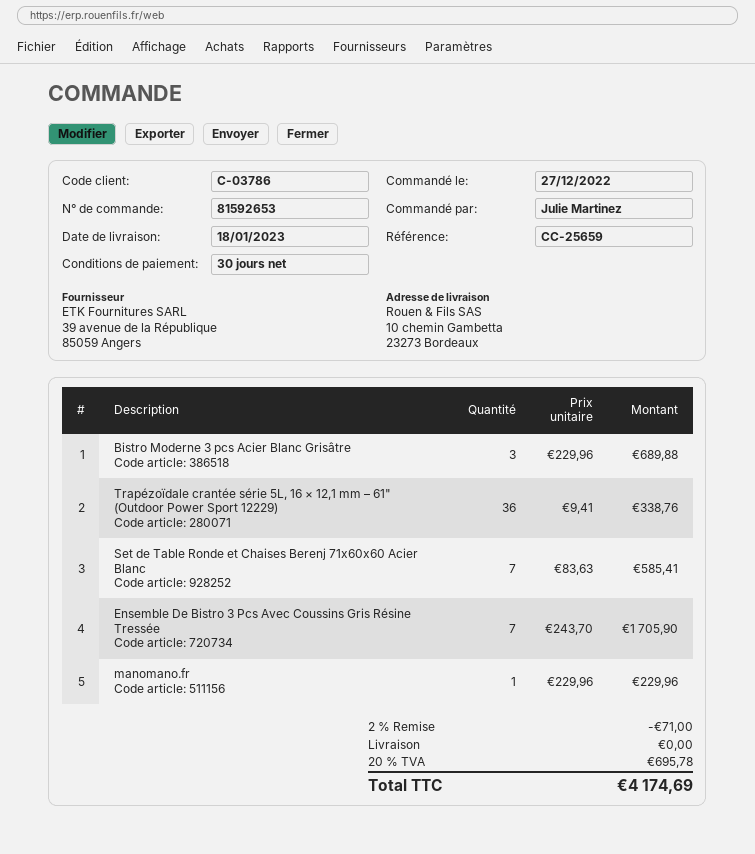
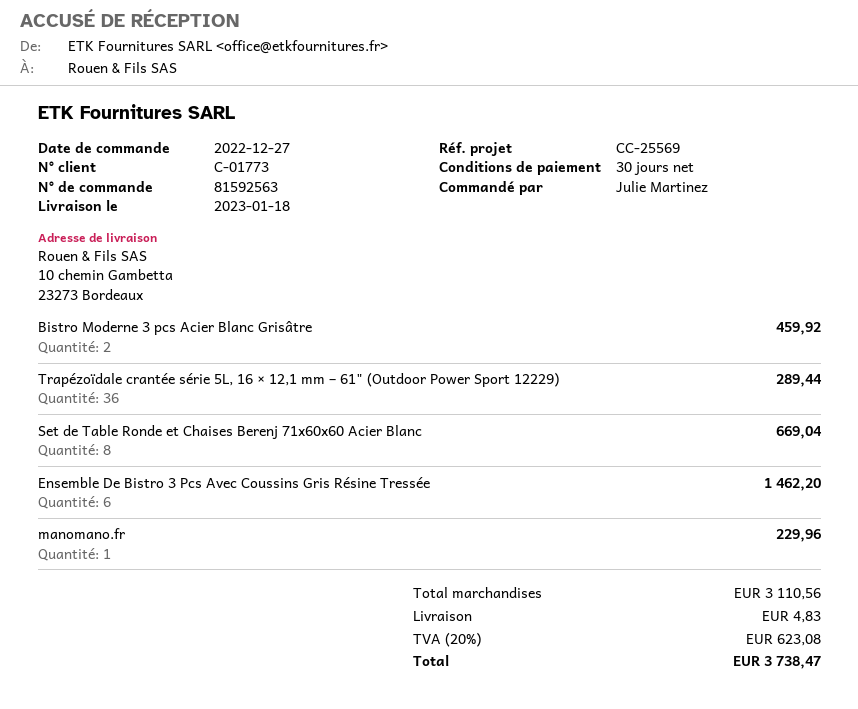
order number: 81592653 -> 81592563
customer number: C-03786 -> C-01773
reference: CC-25659 -> CC-25569
Bistro Moderne 3 pcs Acier Blanc Grisâtre: 3 for 689.88 -> 2 for 459.92
Trapézoïdale crantée série 5L, 16 × 12,1 mm – 61" (Outdoor Power Sport 12229): 36 for 338.76 -> 36 for 289.44
Set de Table Ronde et Chaises Berenj 71x60x60 Acier Blanc: 7 for 585.41 -> 8 for 669.04
Ensemble De Bistro 3 Pcs Avec Coussins Gris Résine Tressée: 7 for 1705.90 -> 6 for 1462.20
discount: 2% = 71.00 -> none
shipping: 0.00 -> 4.83
tax: 20% = 695.78 -> 20% = 623.08
total: 4174.69 -> 3738.47

